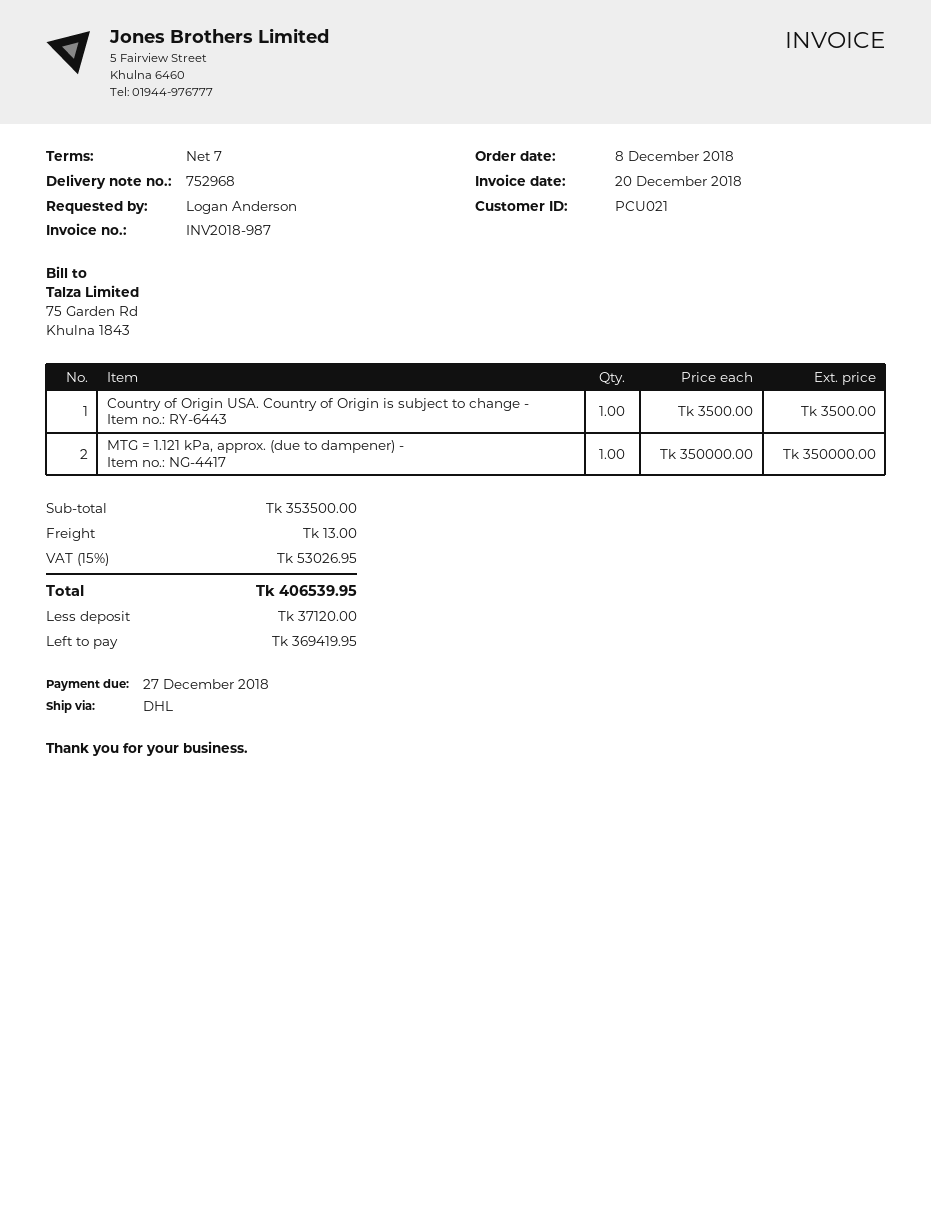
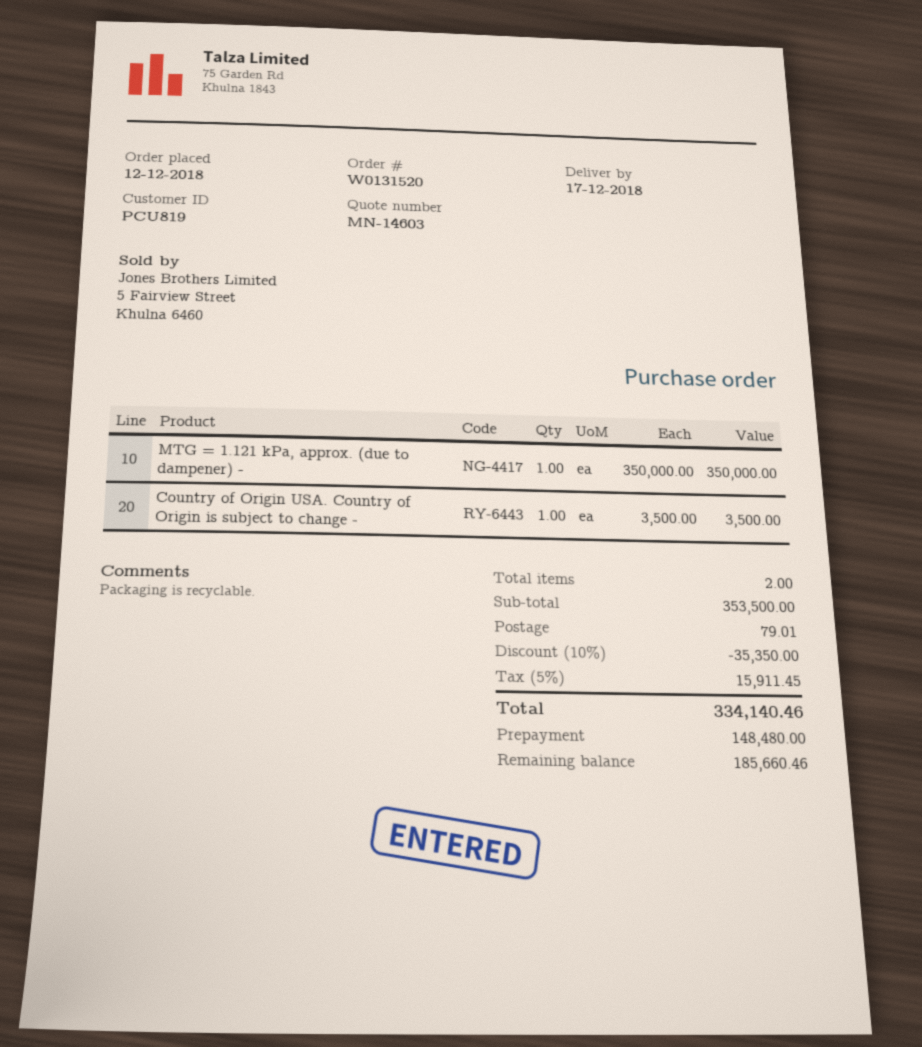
order date: 2018-12-08 -> 2018-12-12
customer number: PCU021 -> PCU819
discount: none -> 10% = 35350.00
shipping: 13.00 -> 79.01
tax: 15% = 53026.95 -> 5% = 15911.45
total: 406539.95 -> 334140.46
deposit: 37120.00 -> 148480.00
balance: 369419.95 -> 185660.46

